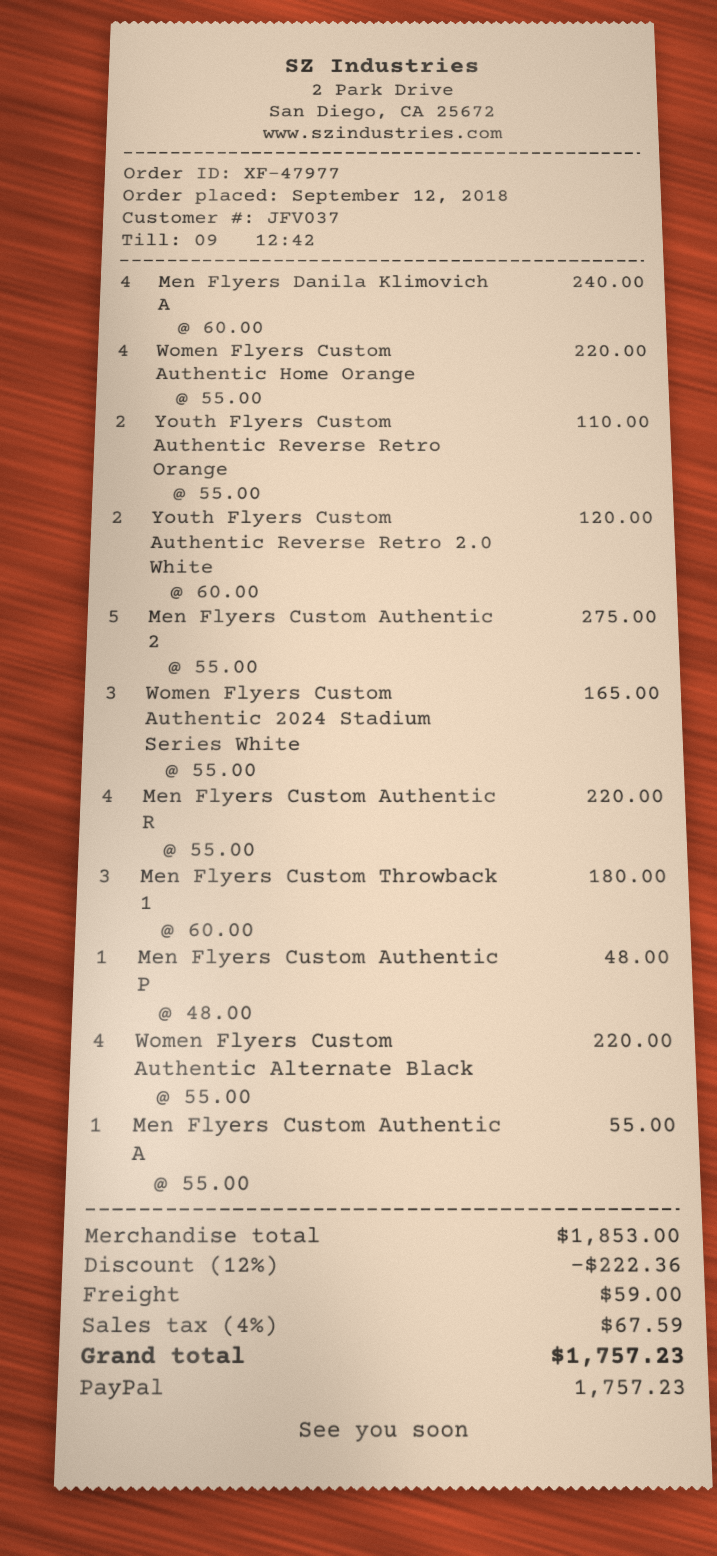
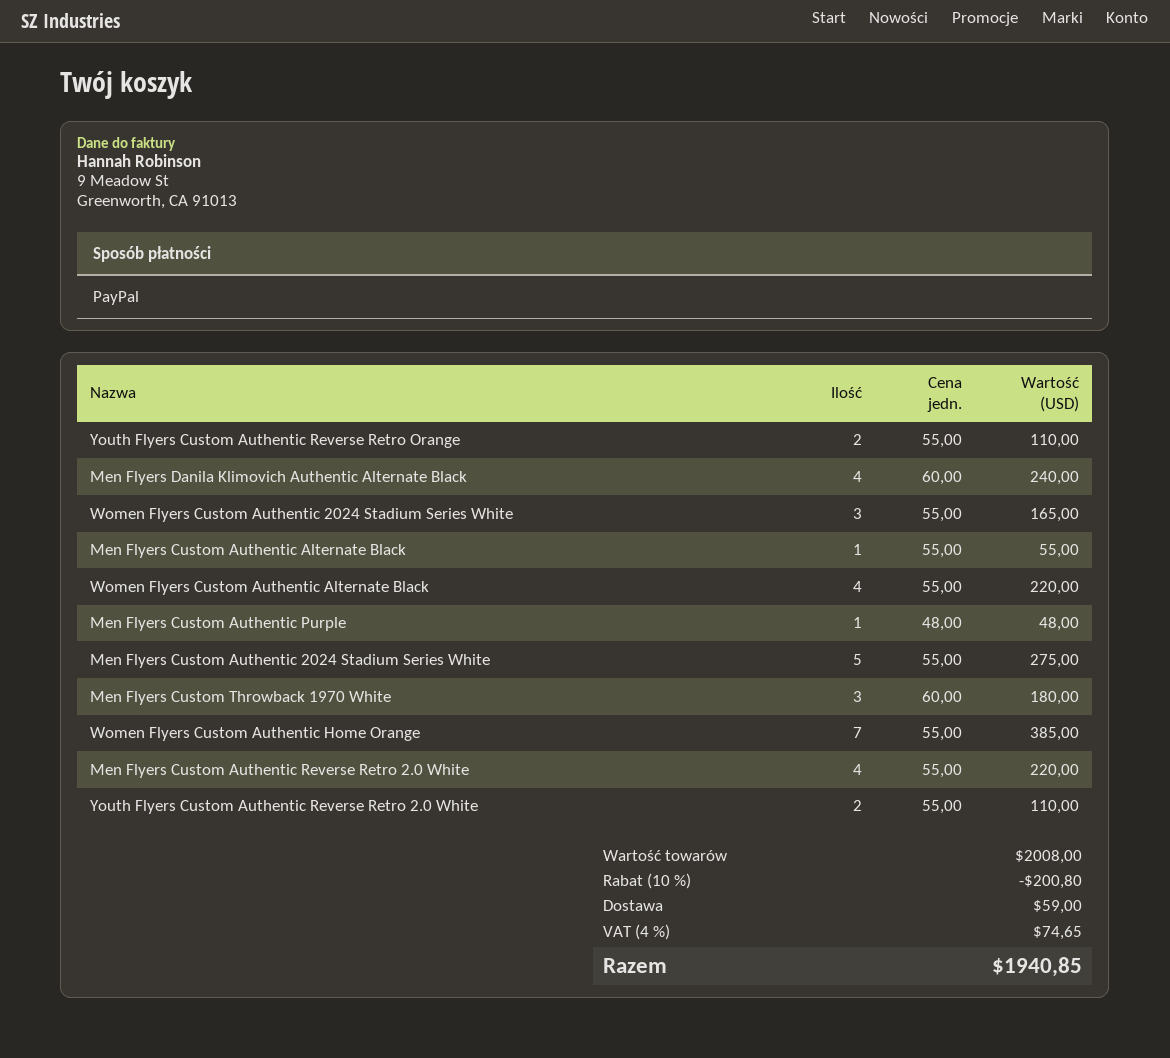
Women Flyers Custom Authentic Home Orange: 4 x 55.00 = 220.00 -> 7 x 55.00 = 385.00
Youth Flyers Custom Authentic Reverse Retro 2.0 White: 2 x 60.00 = 120.00 -> 2 x 55.00 = 110.00
subtotal: 1853.00 -> 2008.00
discount: 12% = 222.36 -> 10% = 200.80
tax: 4% = 67.59 -> 4% = 74.65
total: 1757.23 -> 1940.85

